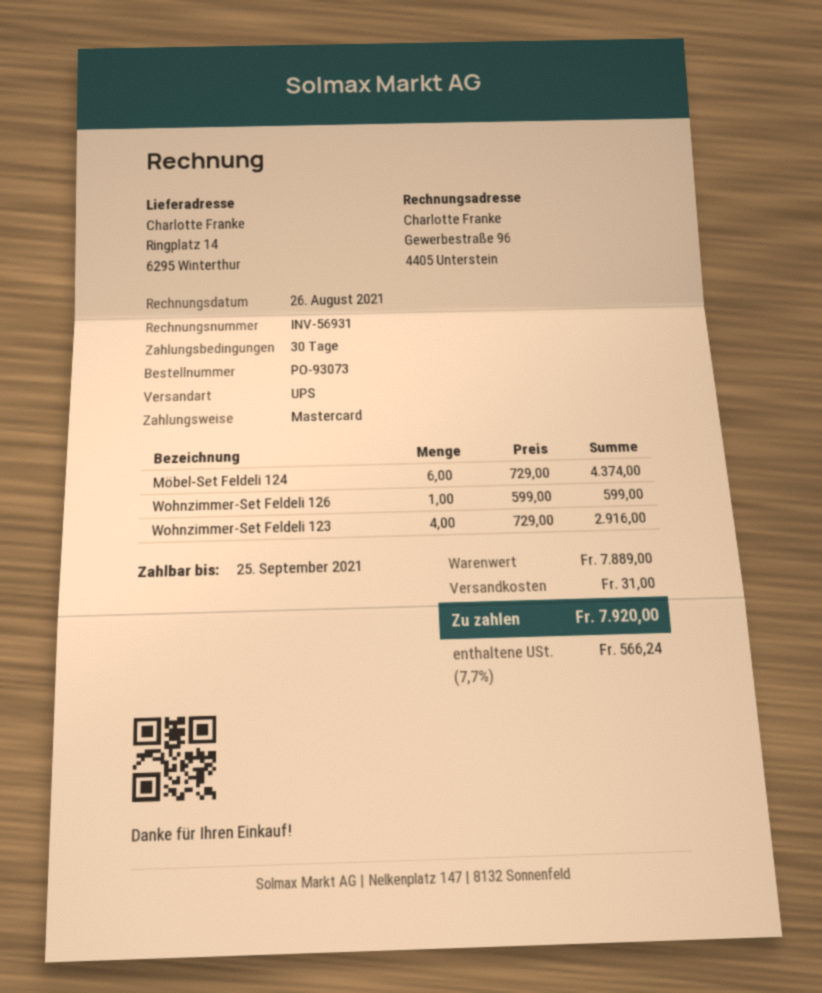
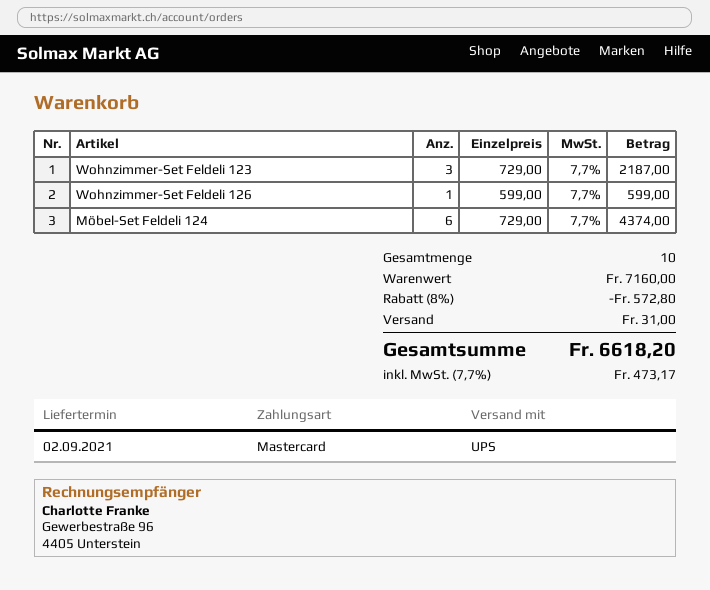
Wohnzimmer-Set Feldeli 123: 4 x 729.00 = 2916.00 -> 3 x 729.00 = 2187.00
subtotal: 7889.00 -> 7160.00
discount: none -> 8% = 572.80
tax: 7.7% = 566.24 -> 7.7% = 473.17
total: 7920.00 -> 6618.20

